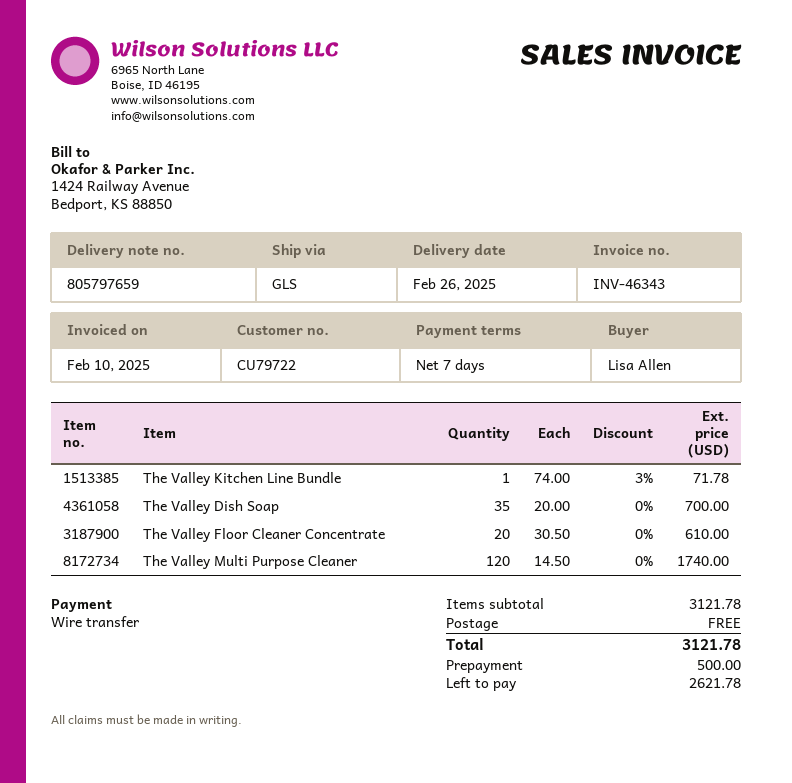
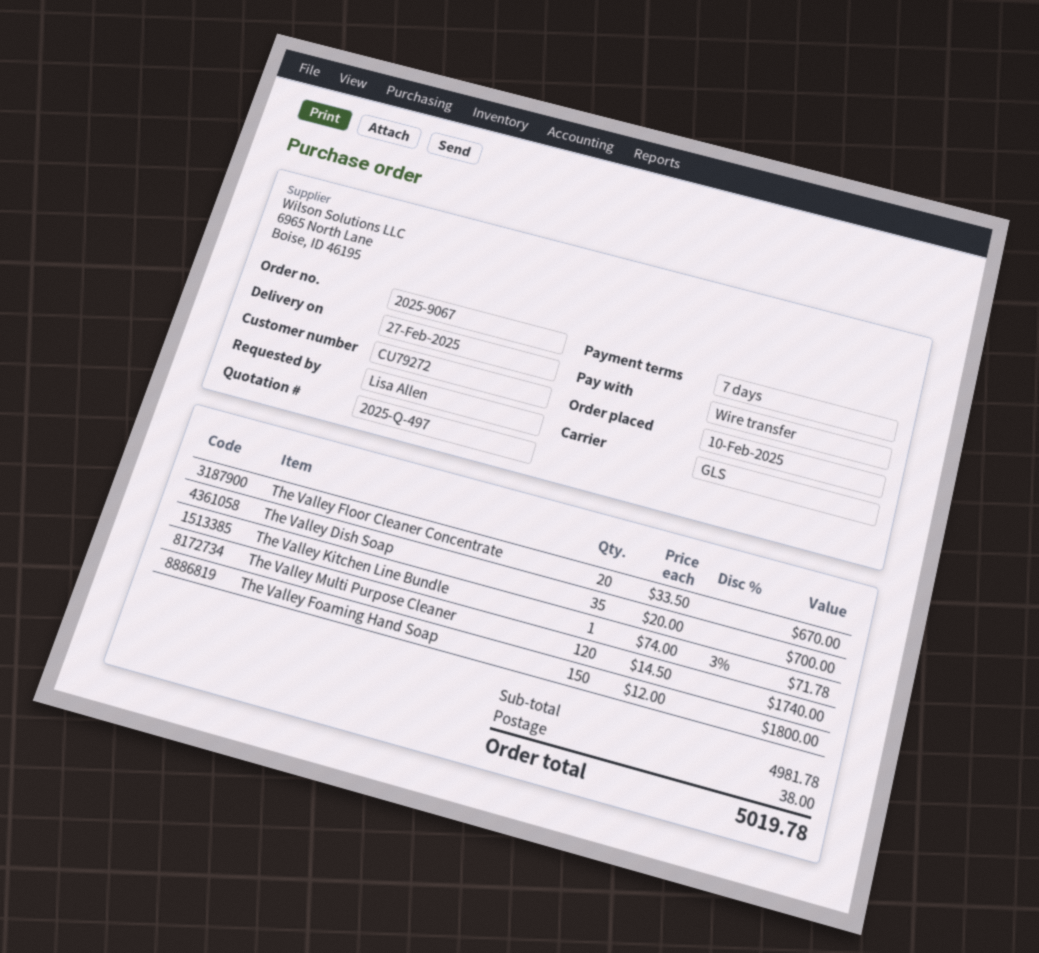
delivery date: 2025-02-26 -> 2025-02-27
customer number: CU79722 -> CU79272
The Valley Floor Cleaner Concentrate: 20 x 30.50 = 610.00 -> 20 x 33.50 = 670.00
The Valley Foaming Hand Soap: none -> 150 x 12.00 = 1800.00
subtotal: 3121.78 -> 4981.78
shipping: 0.00 -> 38.00
total: 3121.78 -> 5019.78

